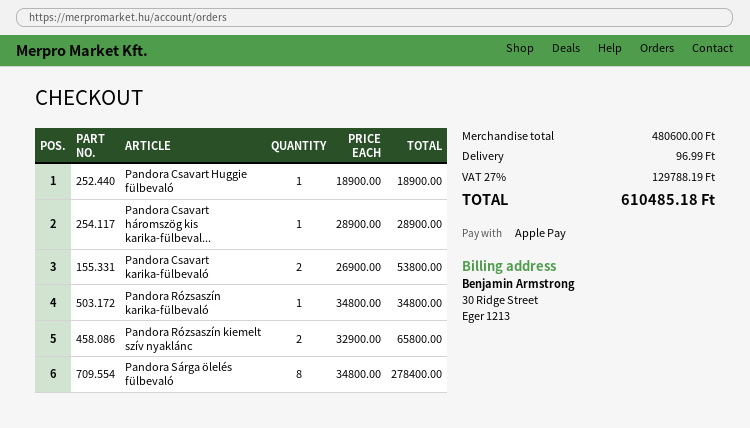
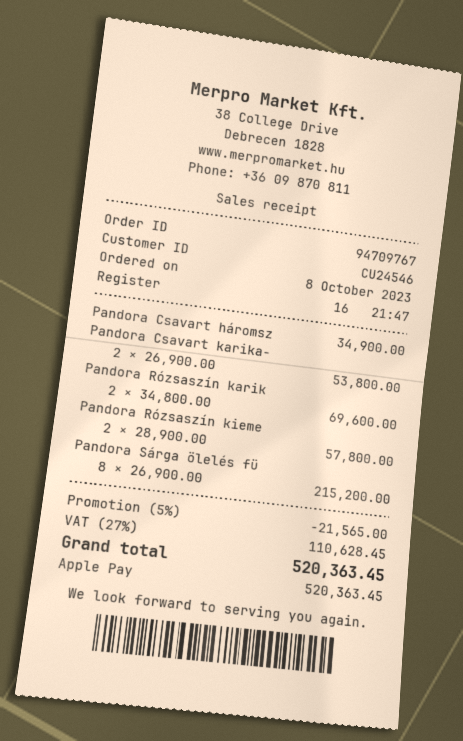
Pandora Csavart Huggie fülbevaló: 1 x 18900.00 = 18900.00 -> none
Pandora Csavart háromszög kis karika-fülbeval...: 1 x 28900.00 = 28900.00 -> 1 x 34900.00 = 34900.00
Pandora Rózsaszín karika-fülbevaló: 1 x 34800.00 = 34800.00 -> 2 x 34800.00 = 69600.00
Pandora Rózsaszín kiemelt szív nyaklánc: 2 x 32900.00 = 65800.00 -> 2 x 28900.00 = 57800.00
Pandora Sárga ölelés fülbevaló: 8 x 34800.00 = 278400.00 -> 8 x 26900.00 = 215200.00
discount: none -> 5% = 21565.00
shipping: 96.99 -> none
tax: 27% = 129788.19 -> 27% = 110628.45
total: 610485.18 -> 520363.45

